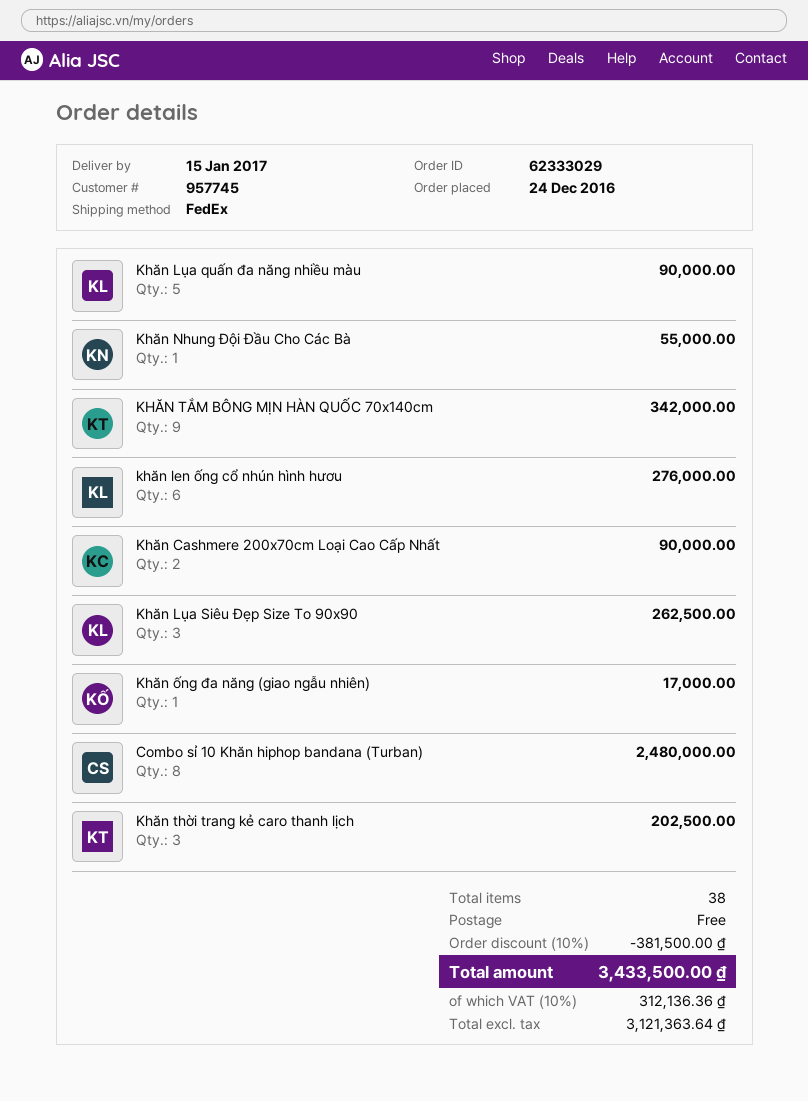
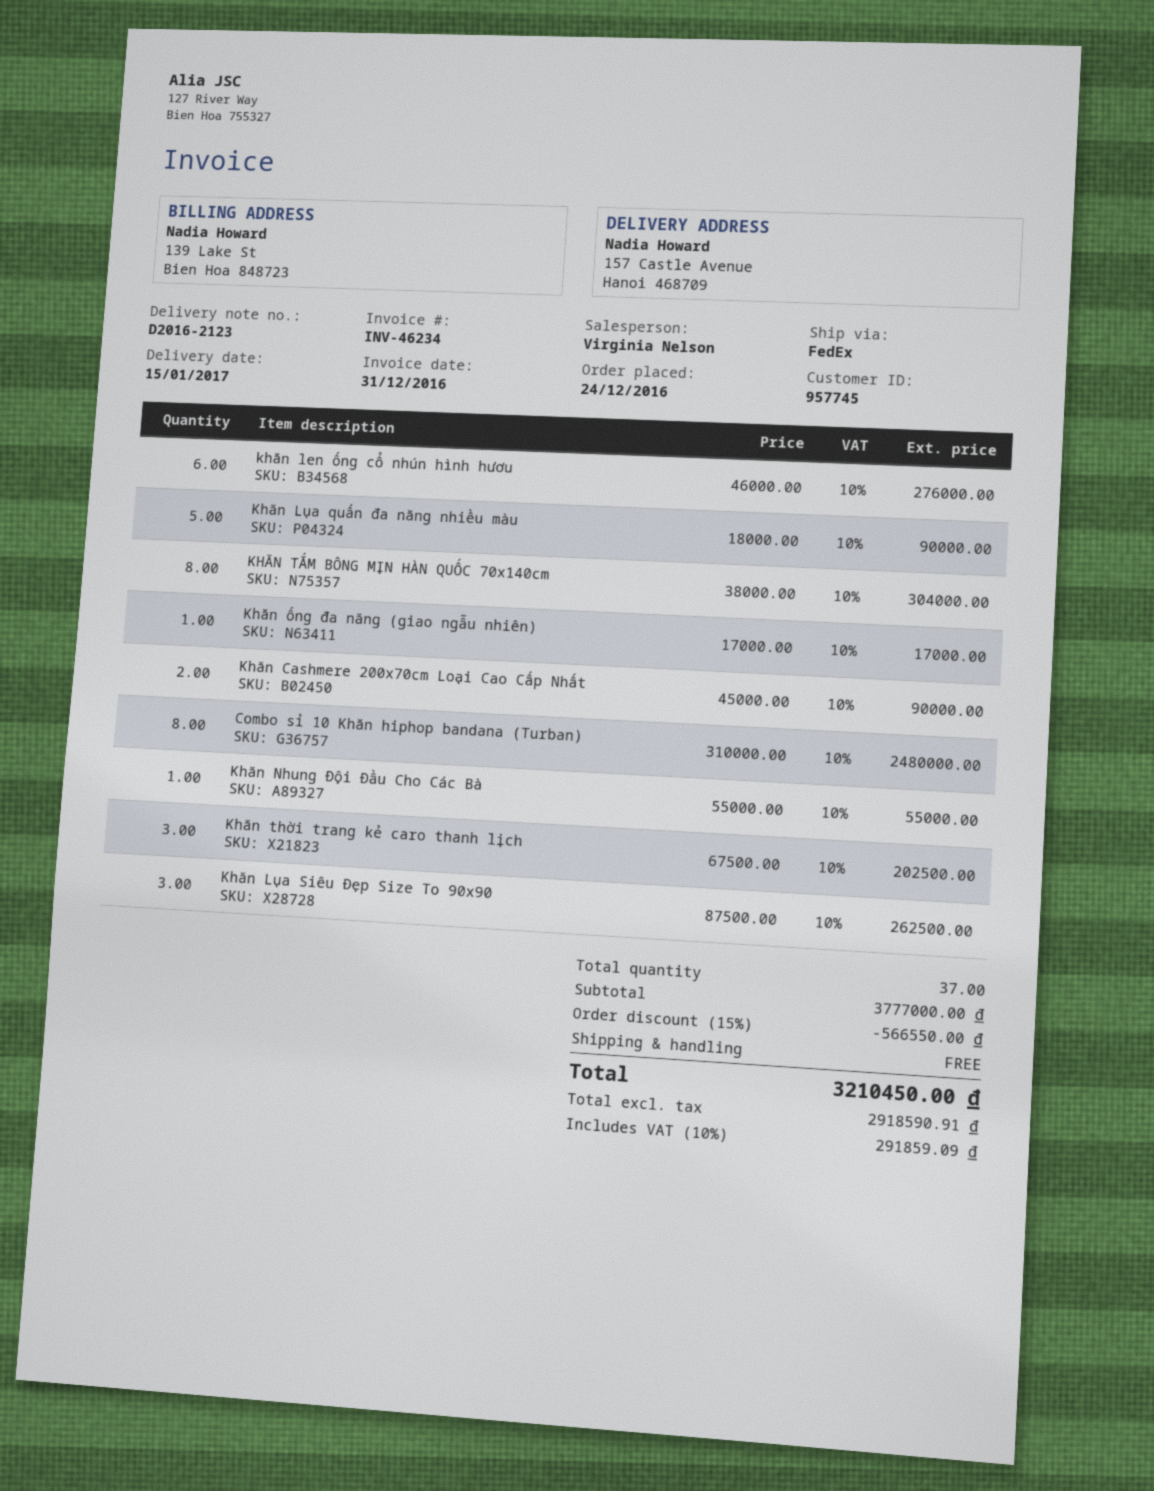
KHĂN TẮM BÔNG MỊN HÀN QUỐC 70x140cm: 9 for 342000.00 -> 8 for 304000.00
total quantity: 38 -> 37
discount: 10% = 381500.00 -> 15% = 566550.00
net: 3121363.64 -> 2918590.91
tax: 10% = 312136.36 -> 10% = 291859.09
total: 3433500.00 -> 3210450.00

